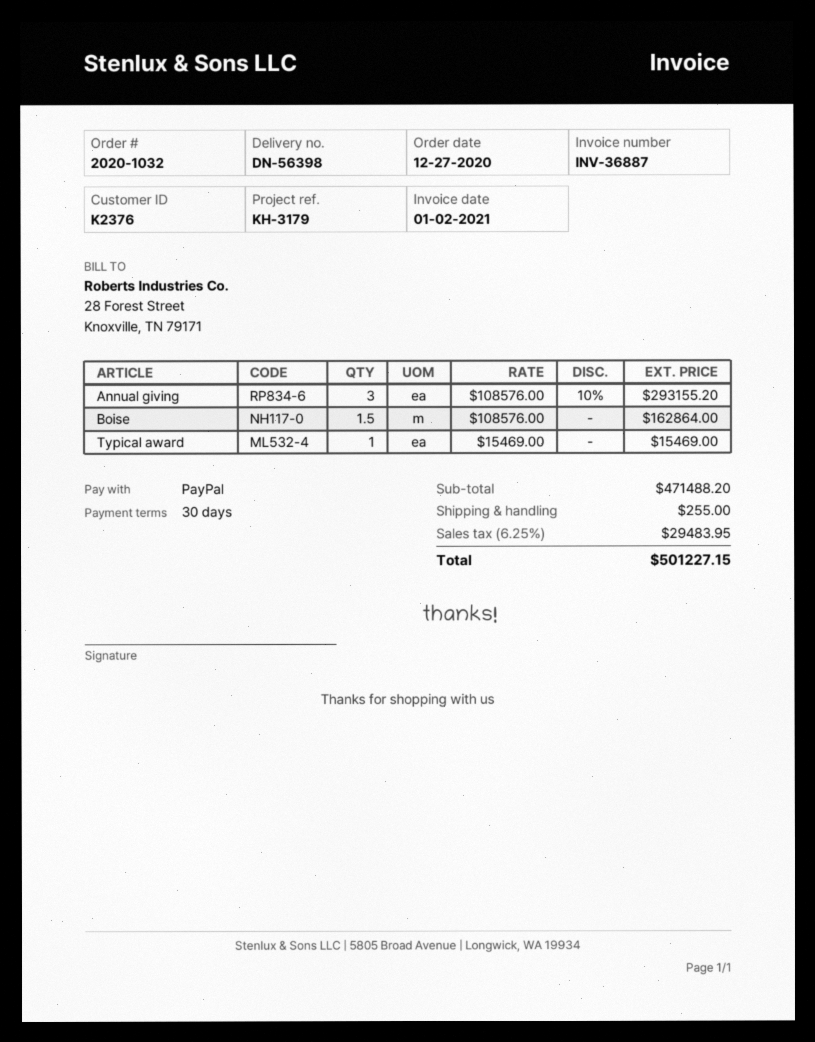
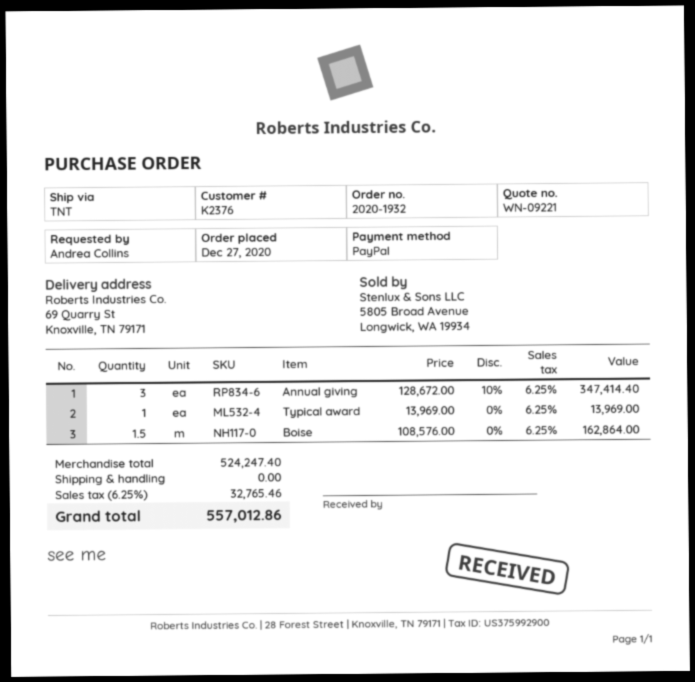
order number: 2020-1032 -> 2020-1932
Annual giving: 3 x 108576.00 - 10% = 293155.20 -> 3 x 128672.00 - 10% = 347414.40
Typical award: 1 x 15469.00 = 15469.00 -> 1 x 13969.00 = 13969.00
subtotal: 471488.20 -> 524247.40
shipping: 255.00 -> 0.00
tax: 6.25% = 29483.95 -> 6.25% = 32765.46
total: 501227.15 -> 557012.86

